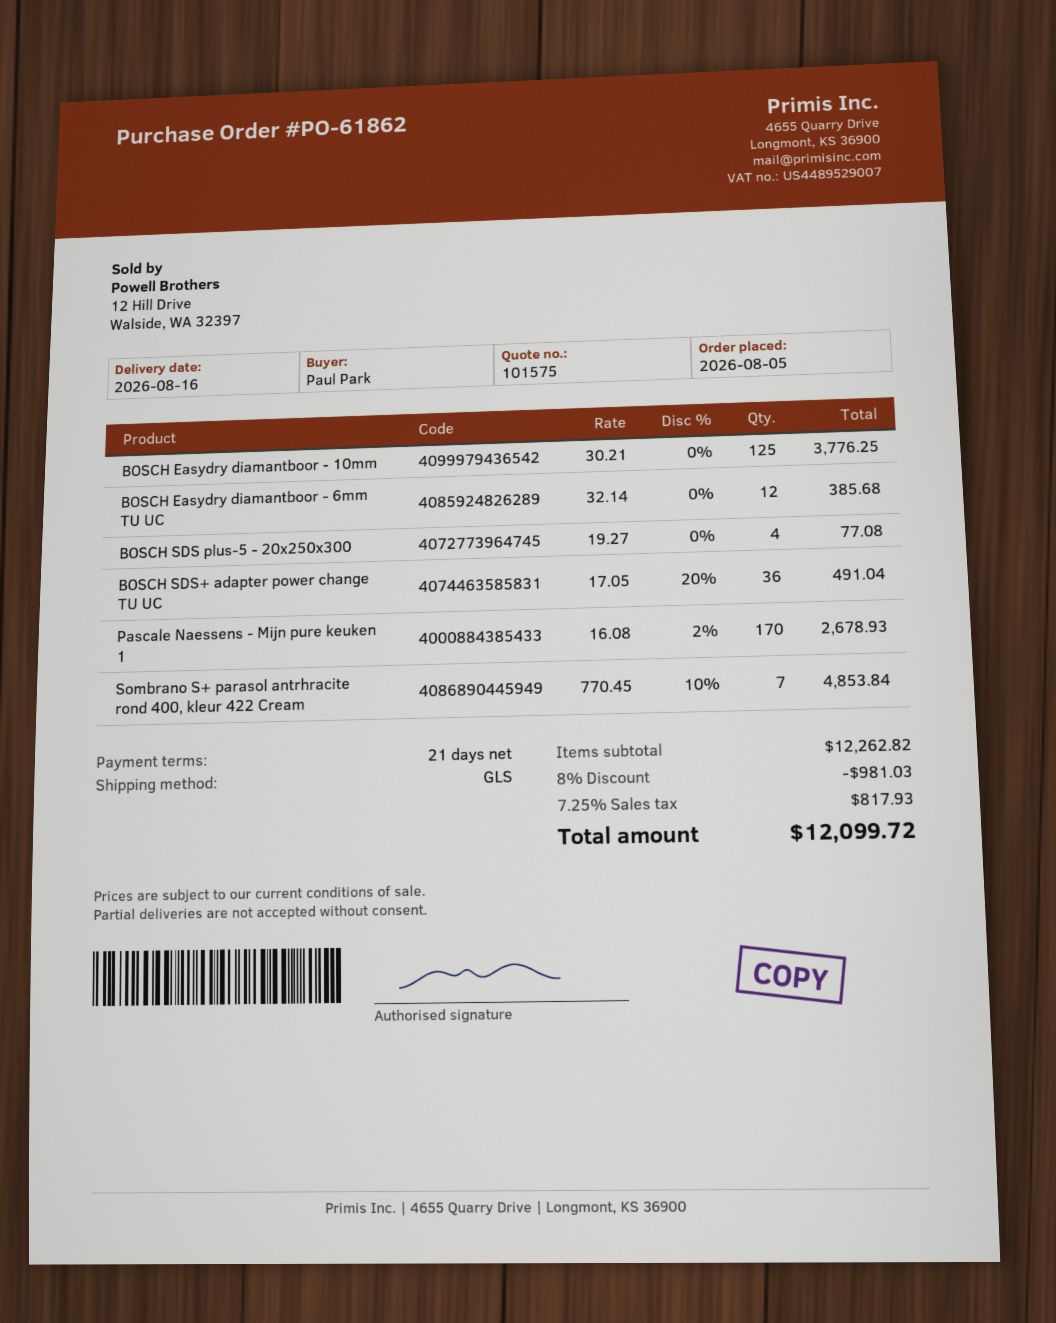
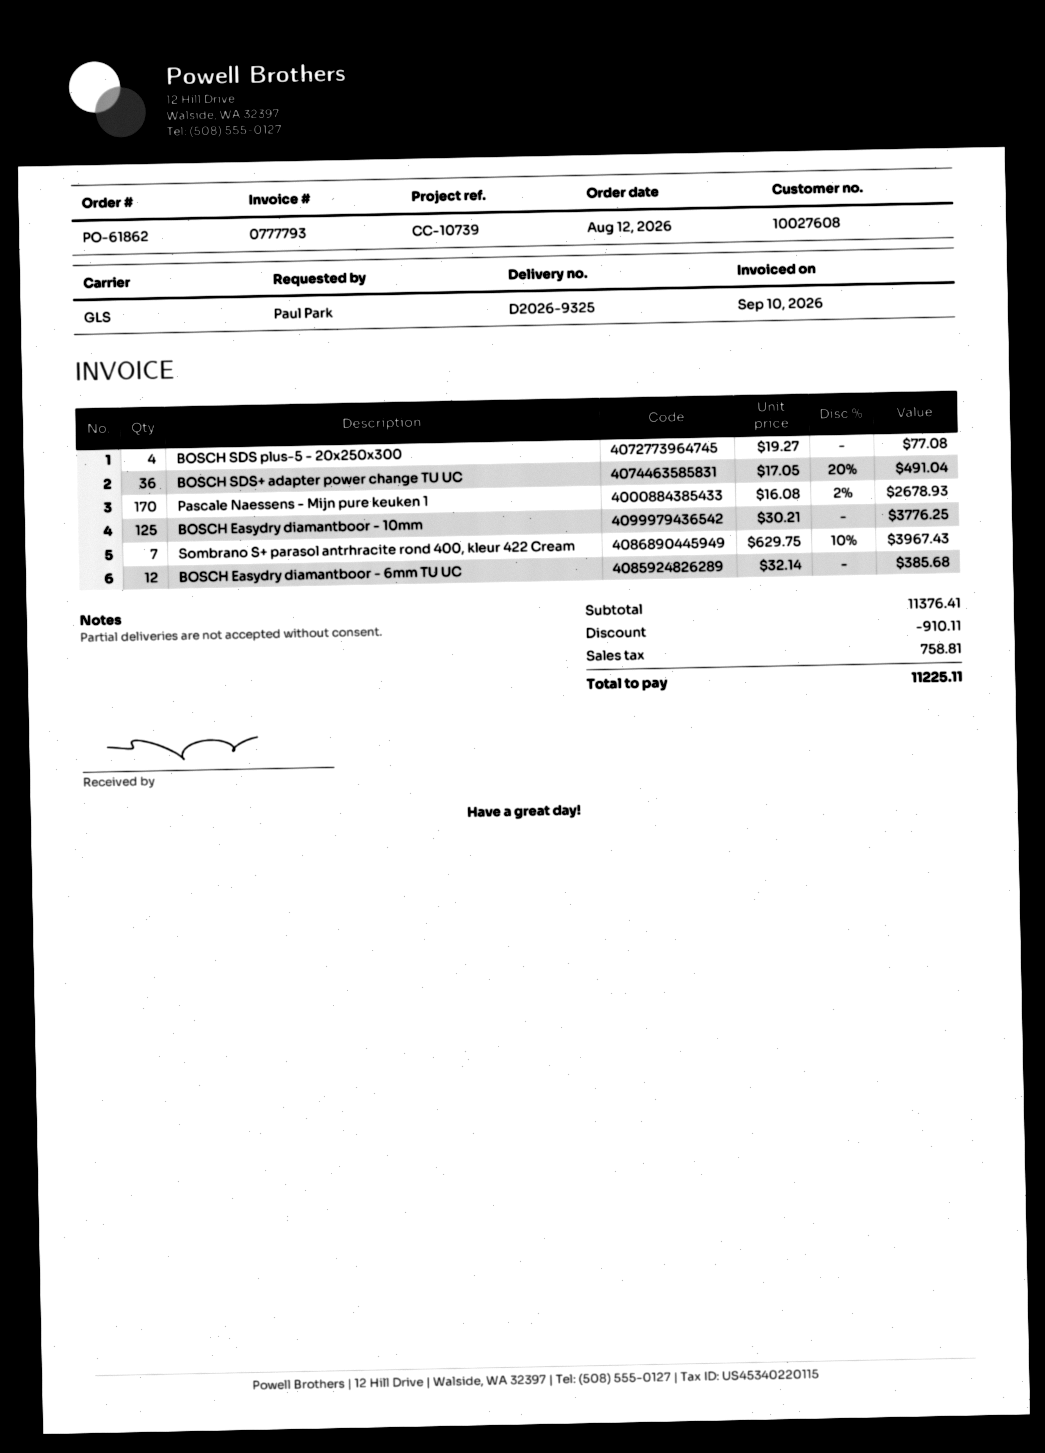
order date: 2026-08-05 -> 2026-08-12
Sombrano S+ parasol antrhracite rond 400, kleur 422 Cream: 7 x 770.45 - 10% = 4853.84 -> 7 x 629.75 - 10% = 3967.43
subtotal: 12262.82 -> 11376.41
discount: 981.03 -> 910.11
tax: 817.93 -> 758.81
total: 12099.72 -> 11225.11

